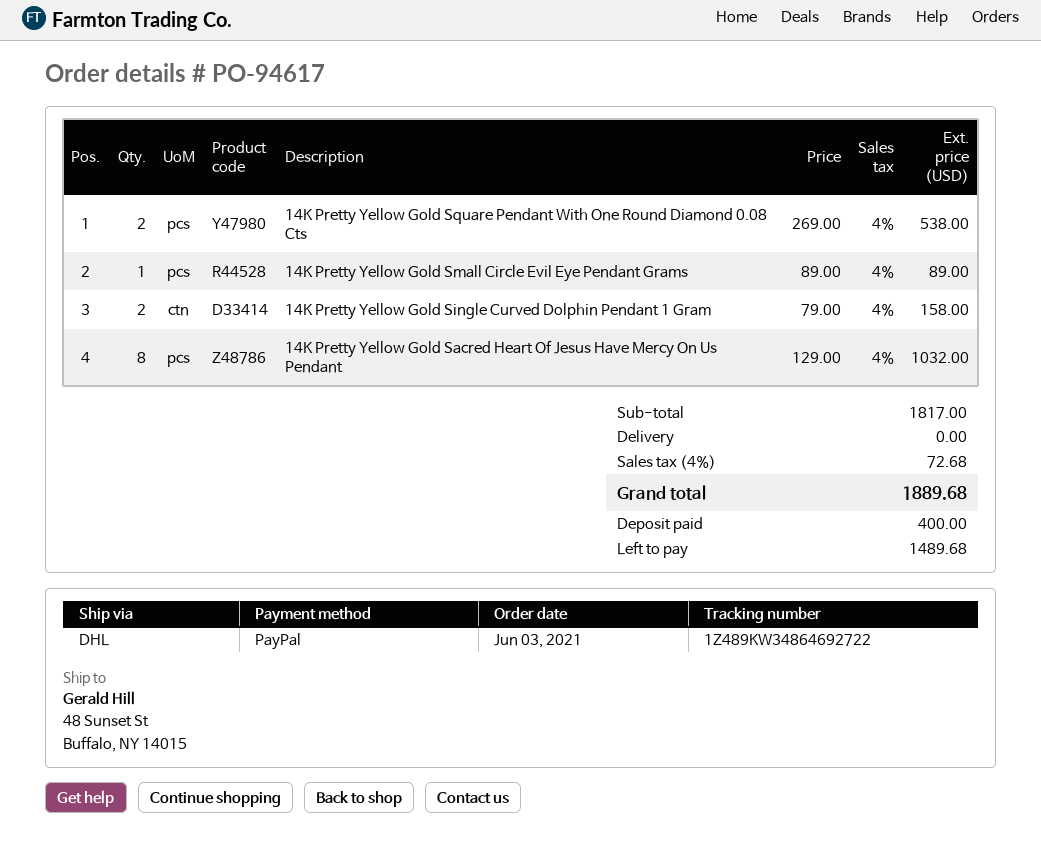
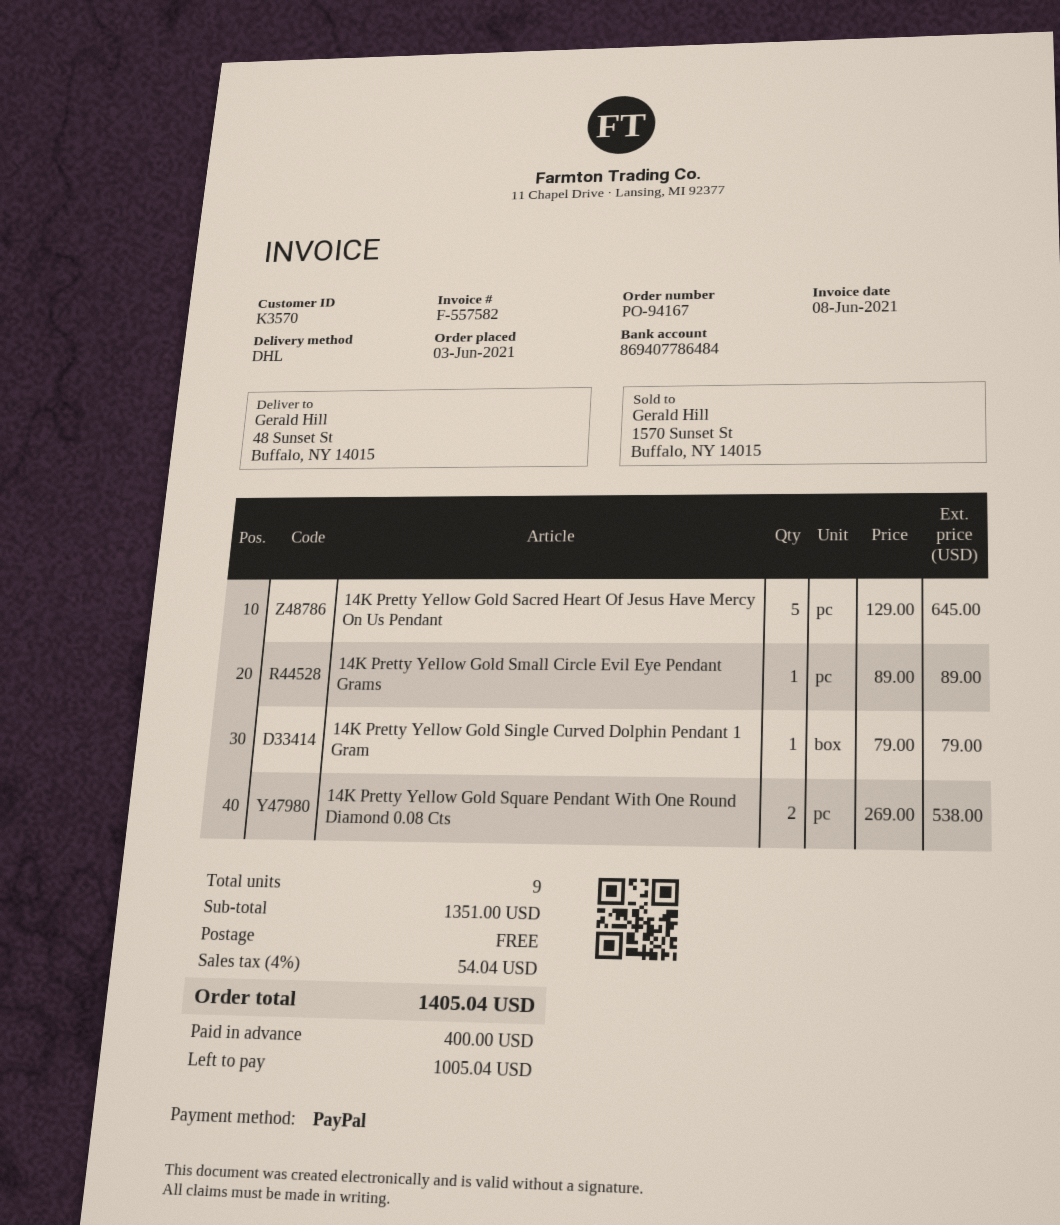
order number: PO-94617 -> PO-94167
14K Pretty Yellow Gold Single Curved Dolphin Pendant 1 Gram: 2 x 79.00 = 158.00 -> 1 x 79.00 = 79.00
14K Pretty Yellow Gold Sacred Heart Of Jesus Have Mercy On Us Pendant: 8 x 129.00 = 1032.00 -> 5 x 129.00 = 645.00
subtotal: 1817.00 -> 1351.00
tax: 4% = 72.68 -> 4% = 54.04
total: 1889.68 -> 1405.04
balance: 1489.68 -> 1005.04

